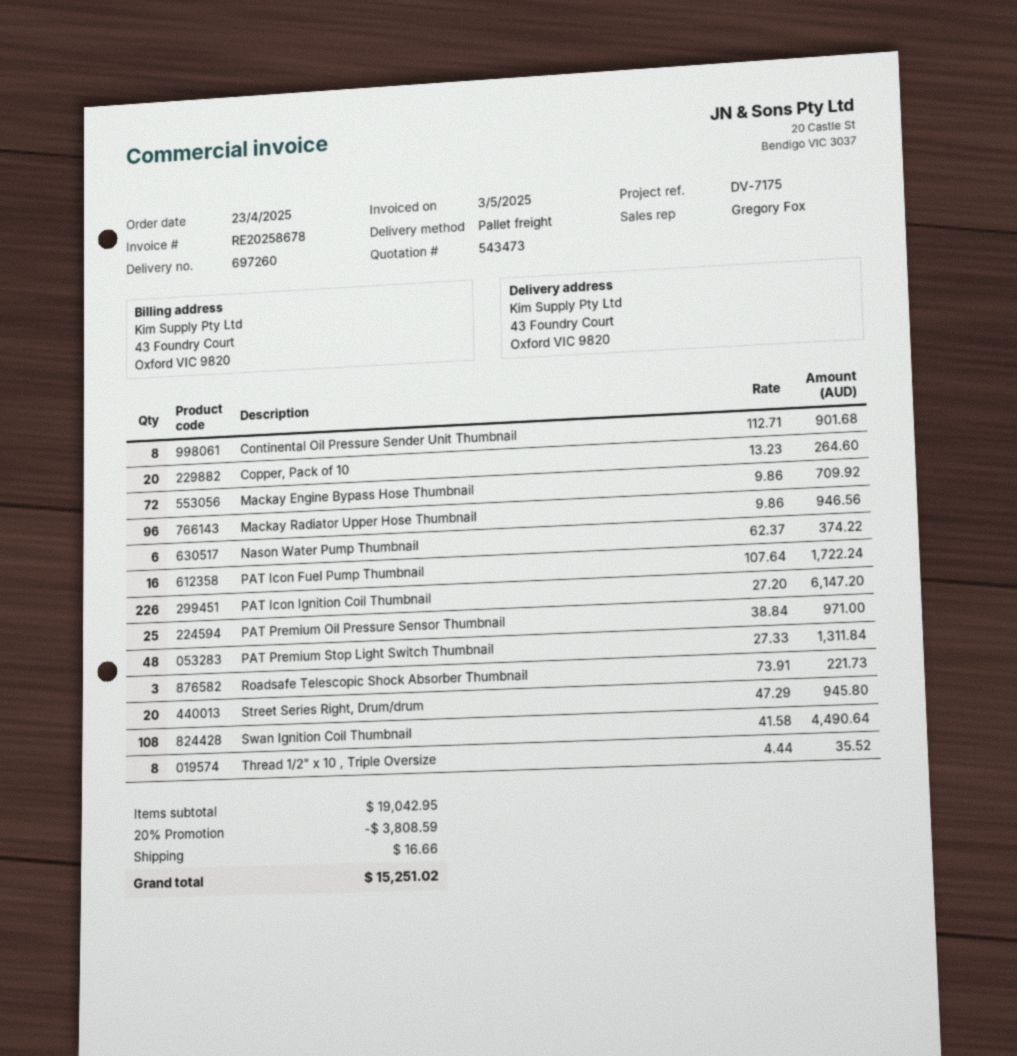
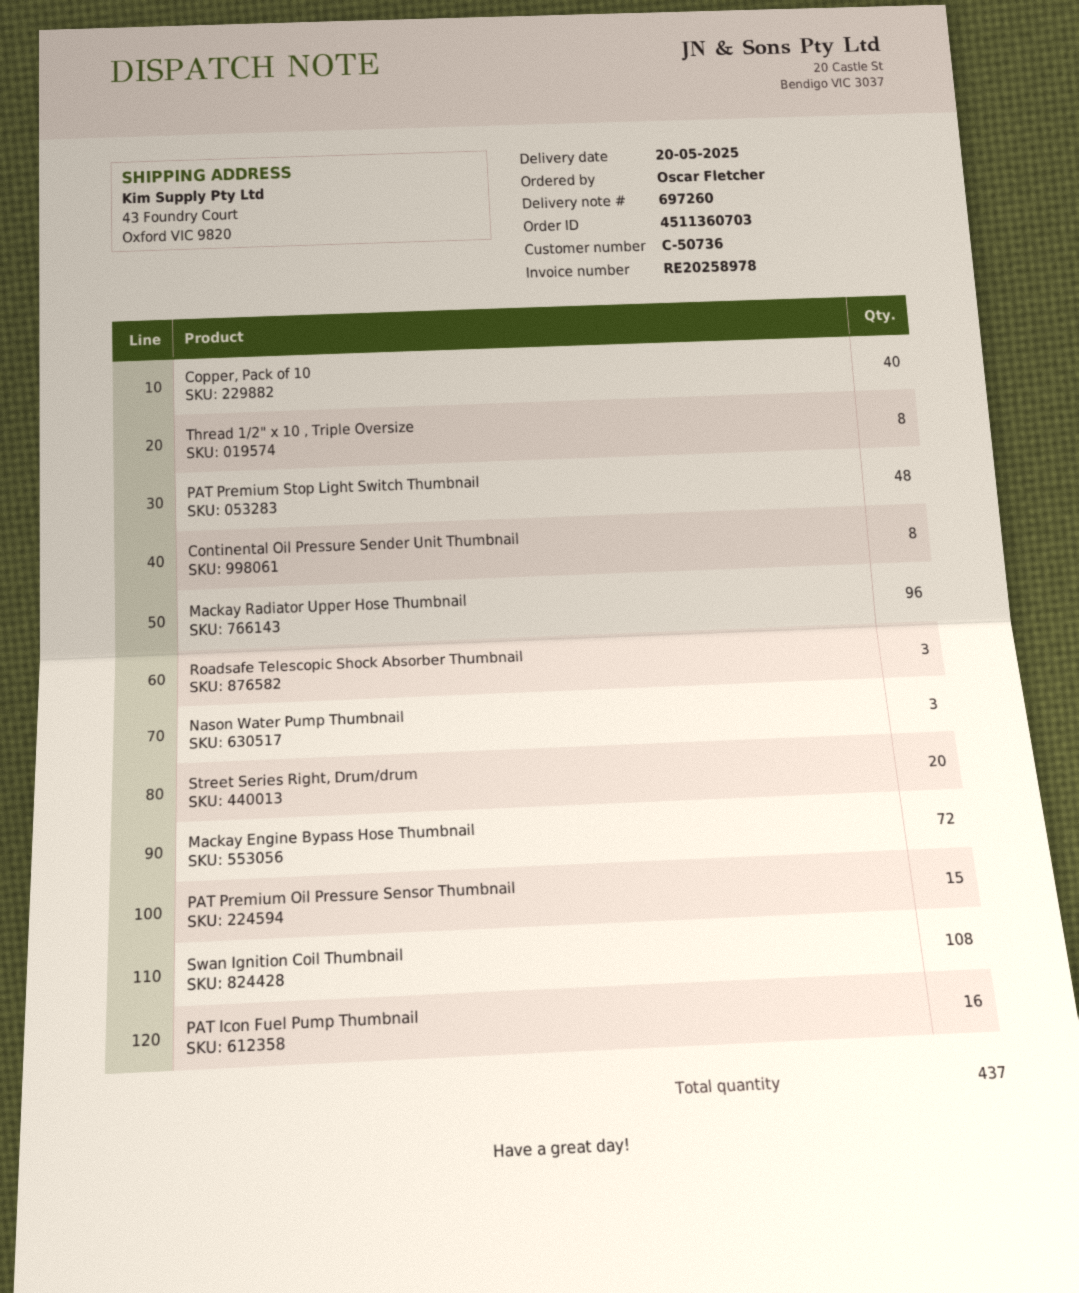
invoice number: RE20258678 -> RE20258978
Copper, Pack of 10: 20 -> 40
Nason Water Pump Thumbnail: 6 -> 3
PAT Icon Ignition Coil Thumbnail: 226 -> none
PAT Premium Oil Pressure Sensor Thumbnail: 25 -> 15

